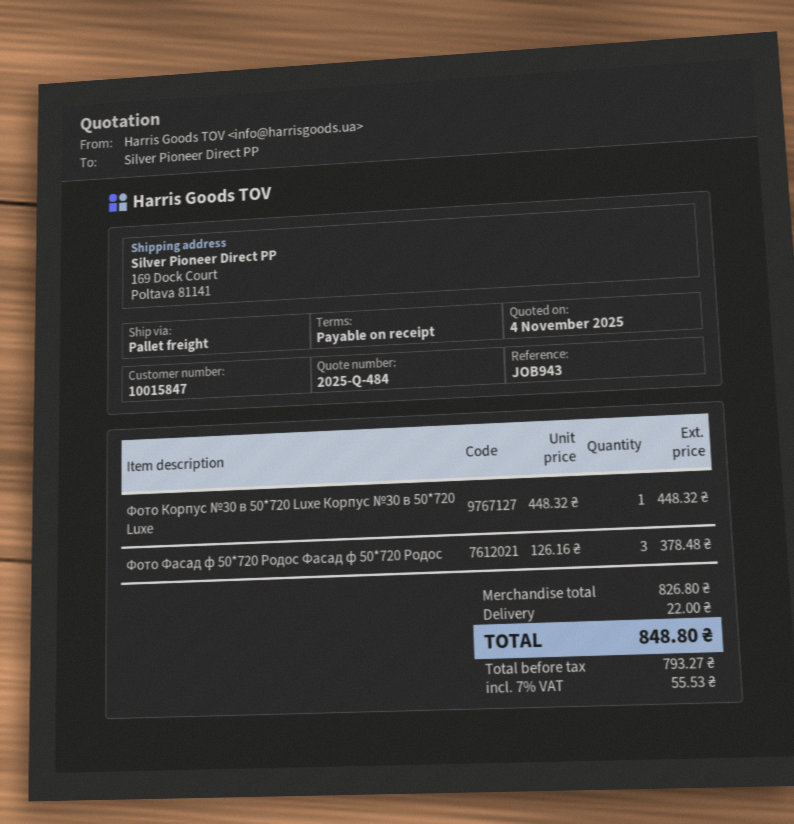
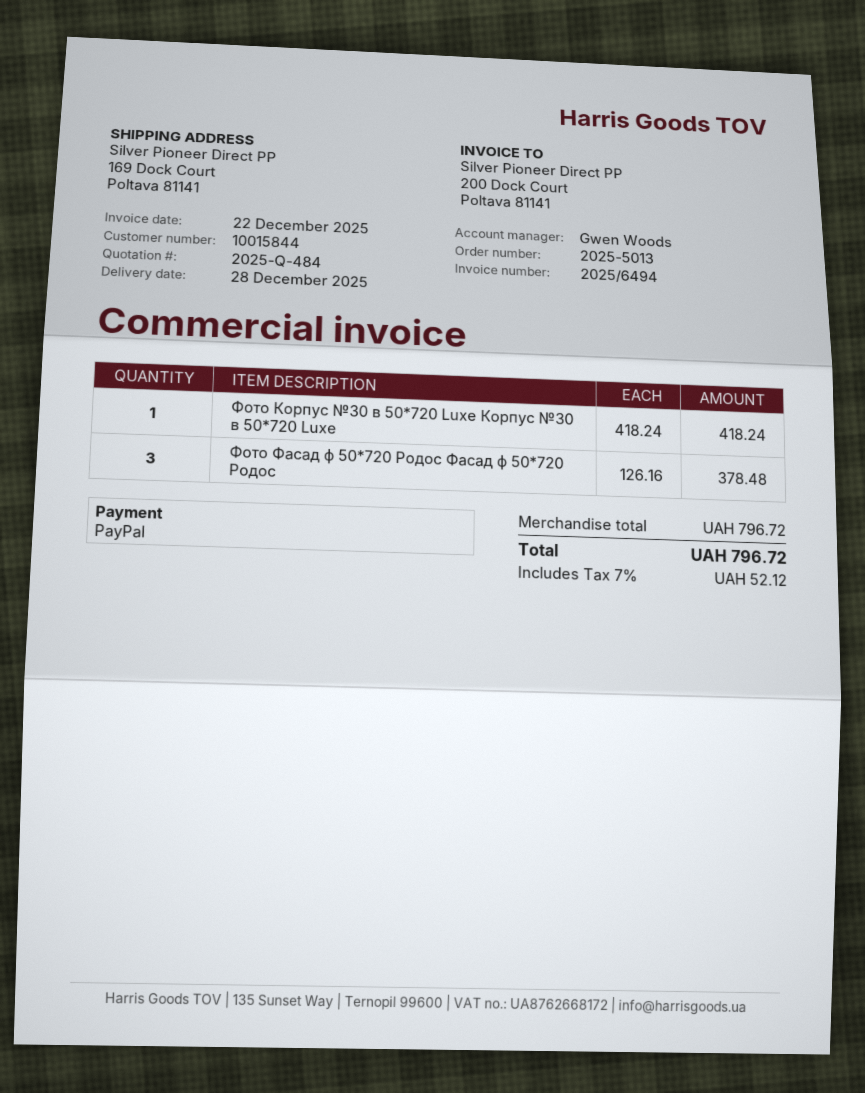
customer number: 10015847 -> 10015844
Фото Корпус №30 в 50*720 Luxe Корпус №30 в 50*720 Luxe: 1 x 448.32 = 448.32 -> 1 x 418.24 = 418.24
subtotal: 826.80 -> 796.72
shipping: 22.00 -> none
tax: 7% = 55.53 -> 7% = 52.12
total: 848.80 -> 796.72

